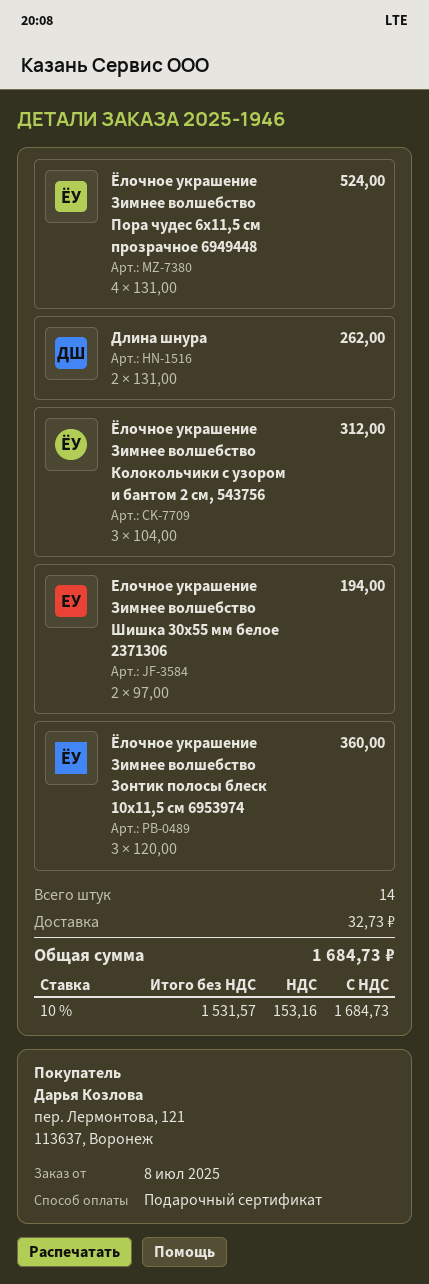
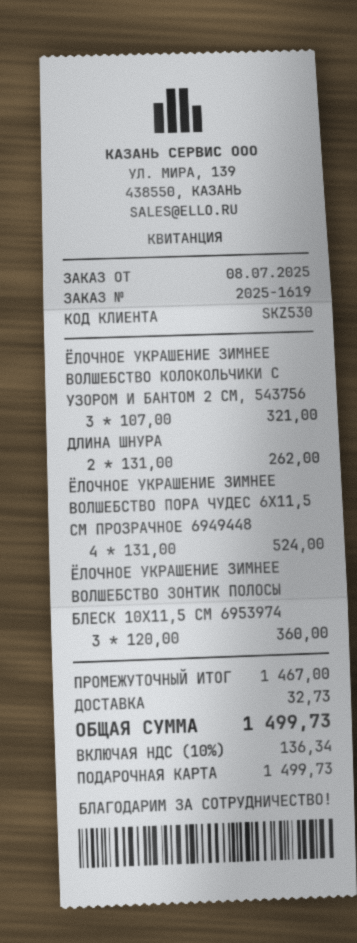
order number: 2025-1946 -> 2025-1619
Ёлочное украшение Зимнее волшебство Колокольчики с узором и бантом 2 см, 543756: 3 x 104.00 = 312.00 -> 3 x 107.00 = 321.00
Елочное украшение Зимнее волшебство Шишка 30х55 мм белое 2371306: 2 x 97.00 = 194.00 -> none
tax: 10% = 153.16 -> 10% = 136.34
total: 1684.73 -> 1499.73

